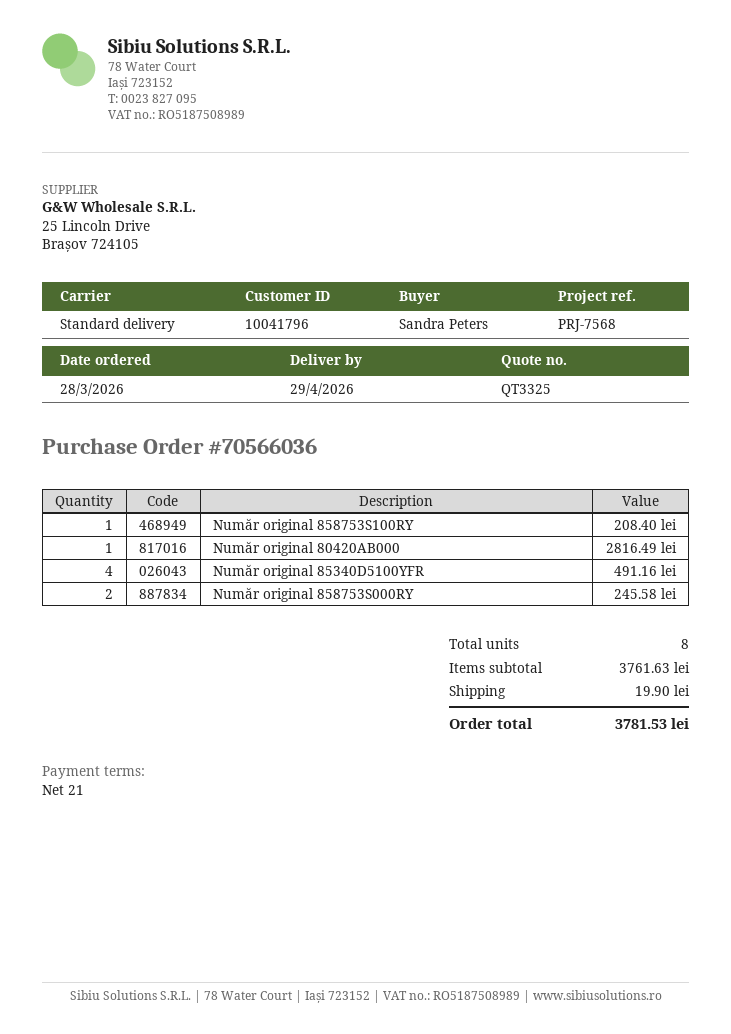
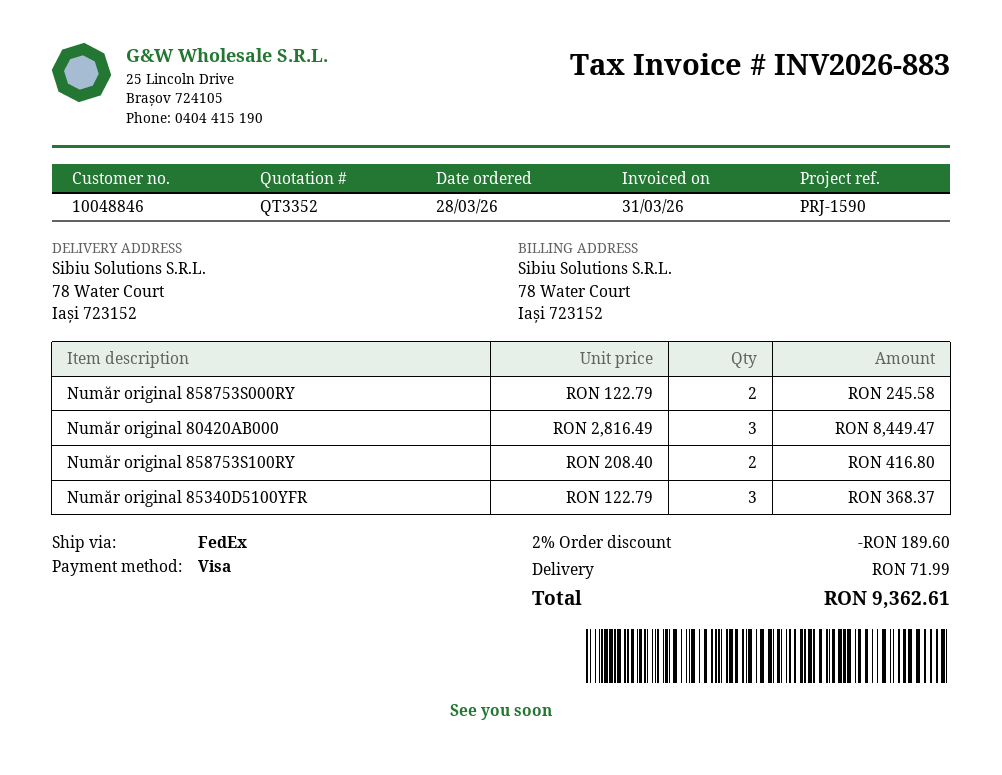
quote number: QT3325 -> QT3352
customer number: 10041796 -> 10048846
reference: PRJ-7568 -> PRJ-1590
shipping method: standard -> FedEx
Număr original 858753S100RY: 1 for 208.40 -> 2 for 416.80
Număr original 80420AB000: 1 for 2816.49 -> 3 for 8449.47
Număr original 85340D5100YFR: 4 for 491.16 -> 3 for 368.37
discount: none -> 2% = 189.60
shipping: 19.90 -> 71.99
total: 3781.53 -> 9362.61

